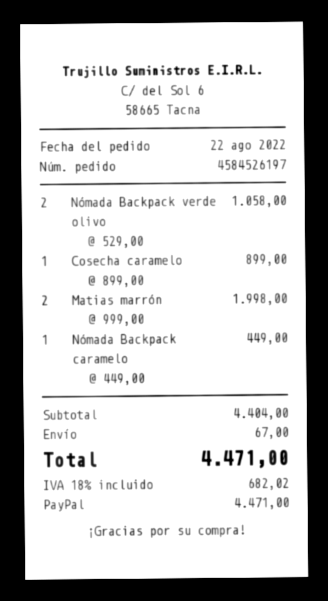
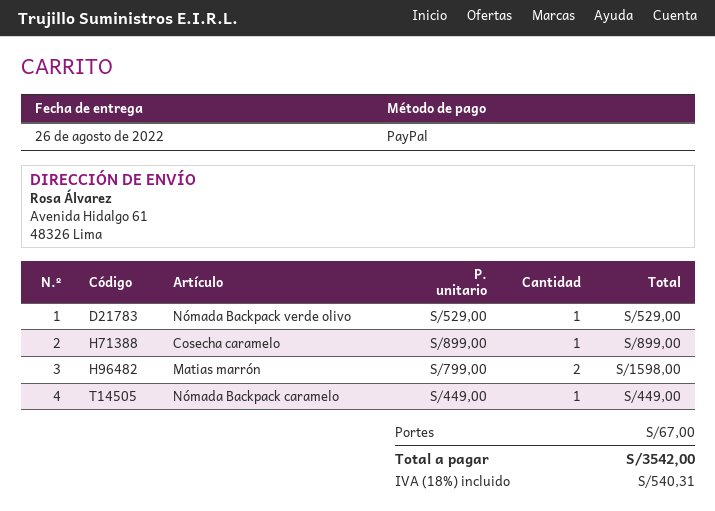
Nómada Backpack verde olivo: 2 x 529.00 = 1058.00 -> 1 x 529.00 = 529.00
Matias marrón: 2 x 999.00 = 1998.00 -> 2 x 799.00 = 1598.00
tax: 18% = 682.02 -> 18% = 540.31
total: 4471.00 -> 3542.00

